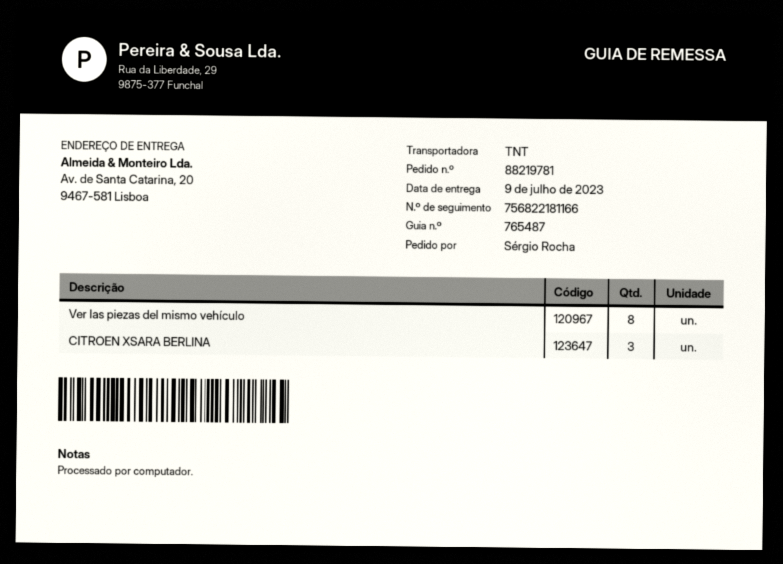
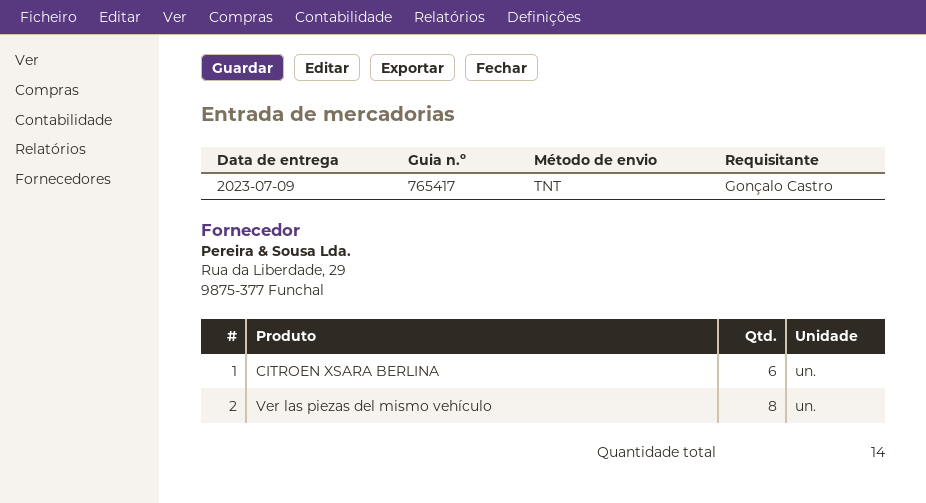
delivery note number: 765487 -> 765417
ordered by: Sérgio Rocha -> Gonçalo Castro
CITROEN XSARA BERLINA: 3 -> 6

